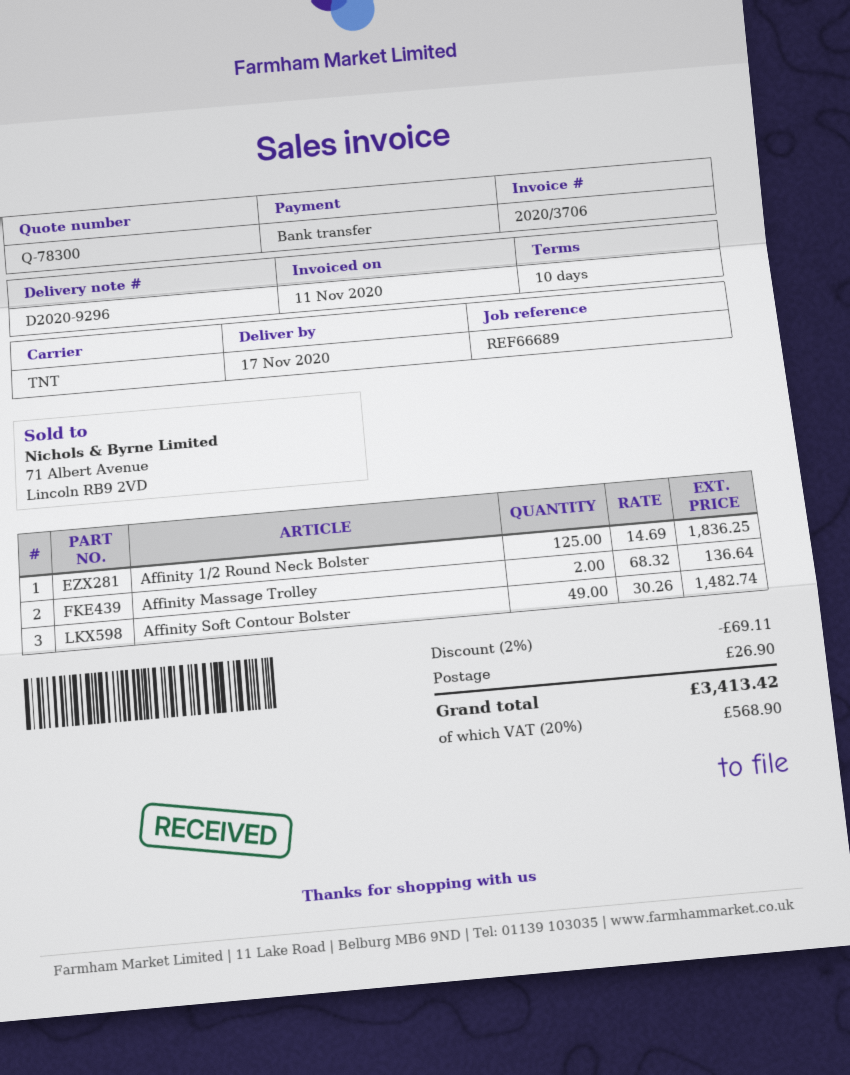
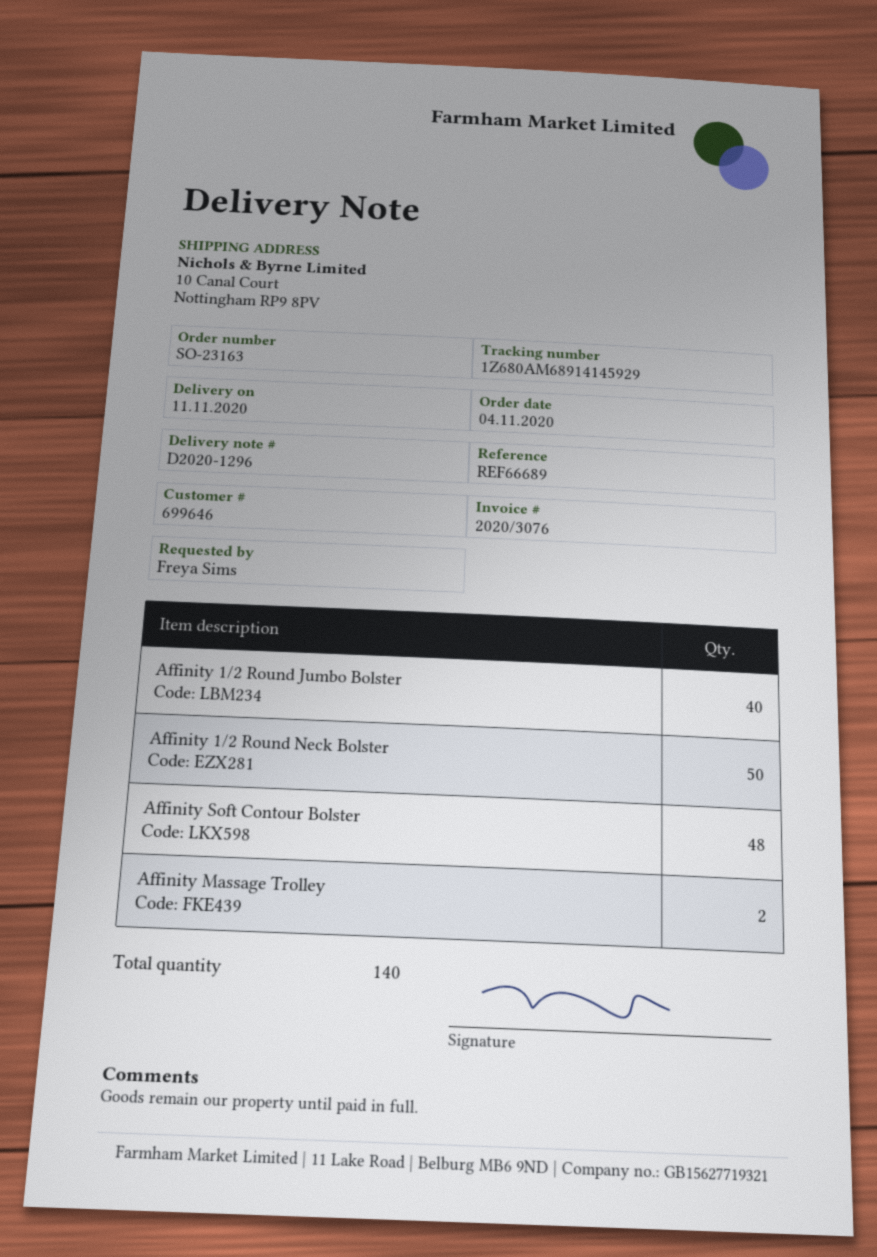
delivery note number: D2020-9296 -> D2020-1296
delivery date: 2020-11-17 -> 2020-11-11
invoice number: 2020/3706 -> 2020/3076
Affinity 1/2 Round Neck Bolster: 125 -> 50
Affinity Soft Contour Bolster: 49 -> 48
Affinity 1/2 Round Jumbo Bolster: none -> 40

